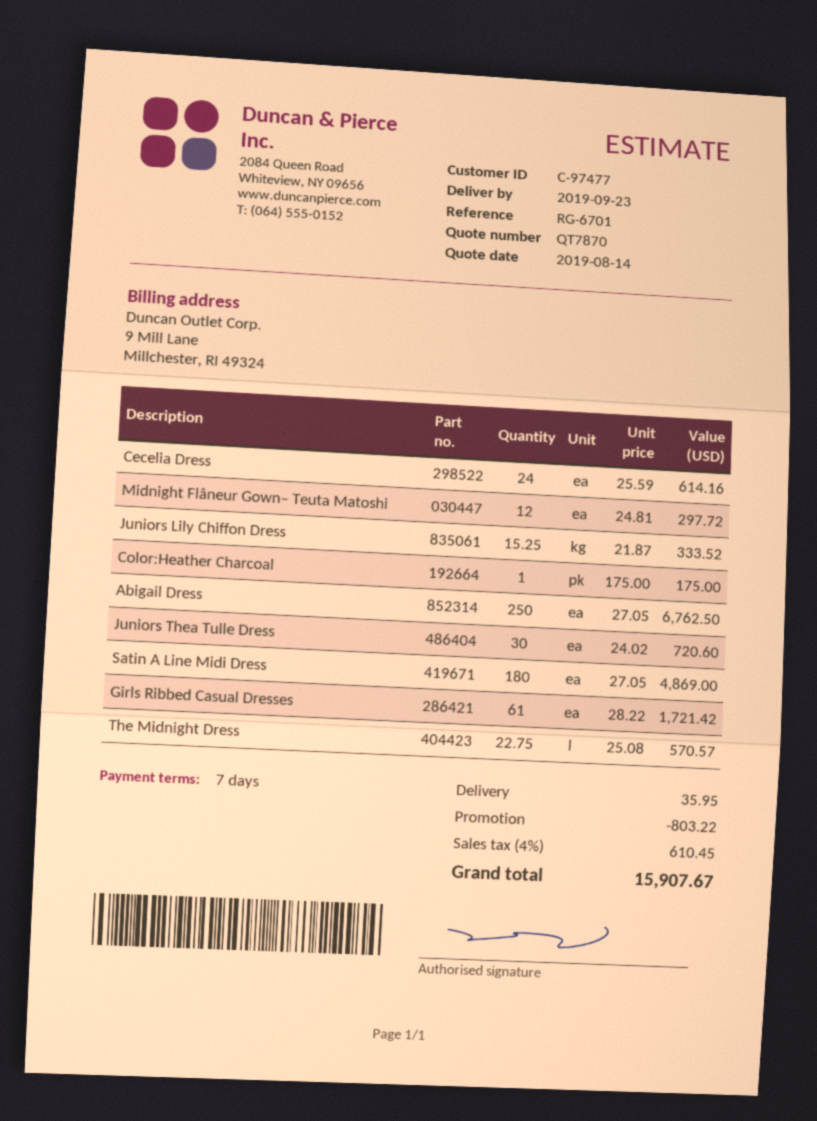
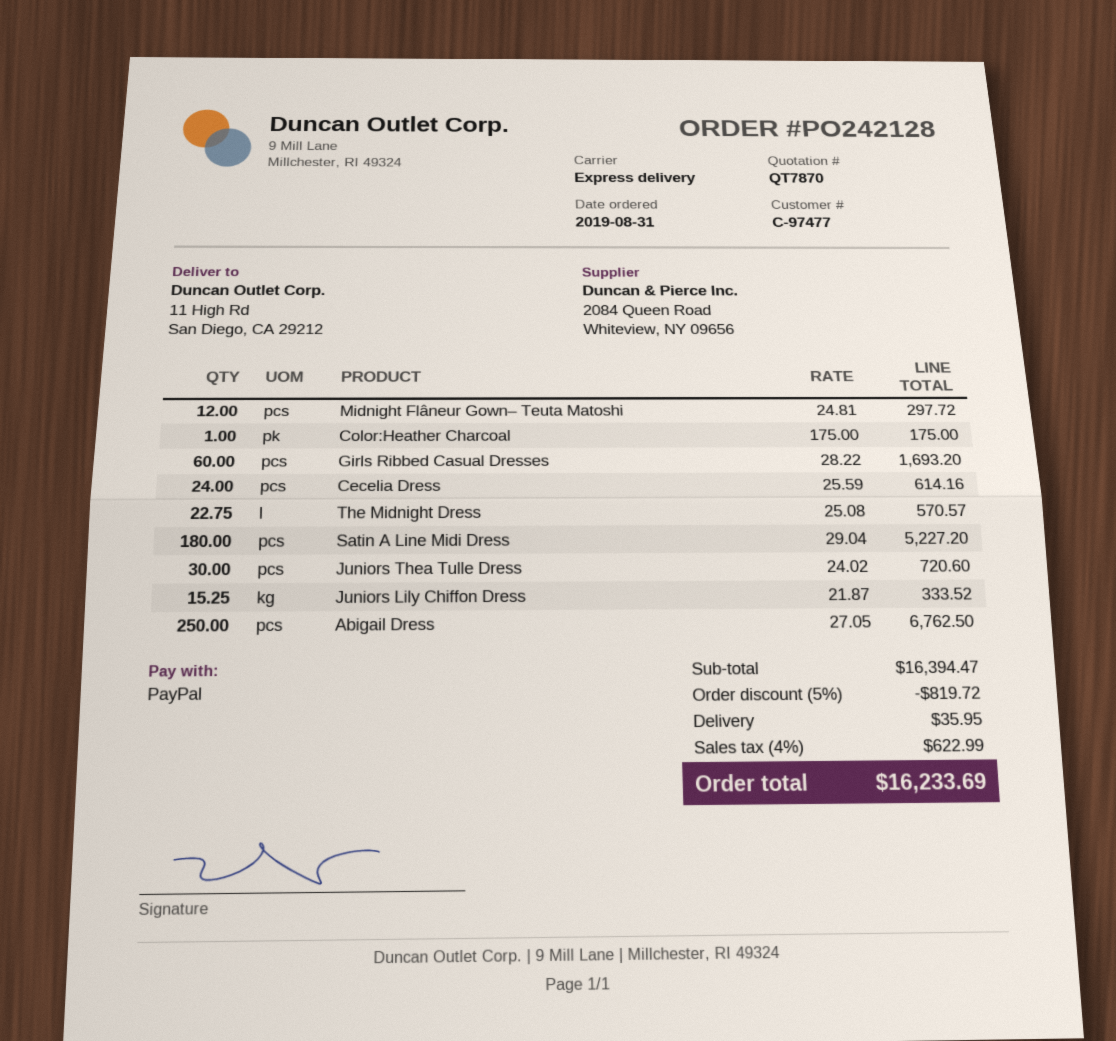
Satin A Line Midi Dress: 180 x 27.05 = 4869.00 -> 180 x 29.04 = 5227.20
Girls Ribbed Casual Dresses: 61 x 28.22 = 1721.42 -> 60 x 28.22 = 1693.20
discount: 803.22 -> 819.72
tax: 4% = 610.45 -> 4% = 622.99
total: 15907.67 -> 16233.69

